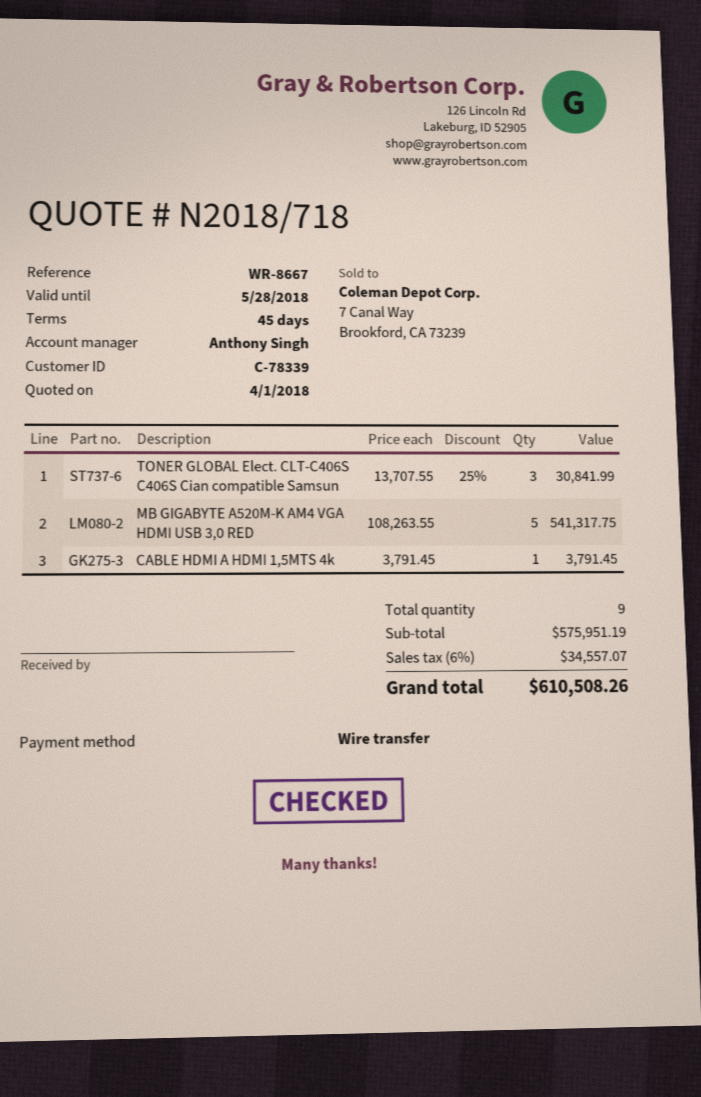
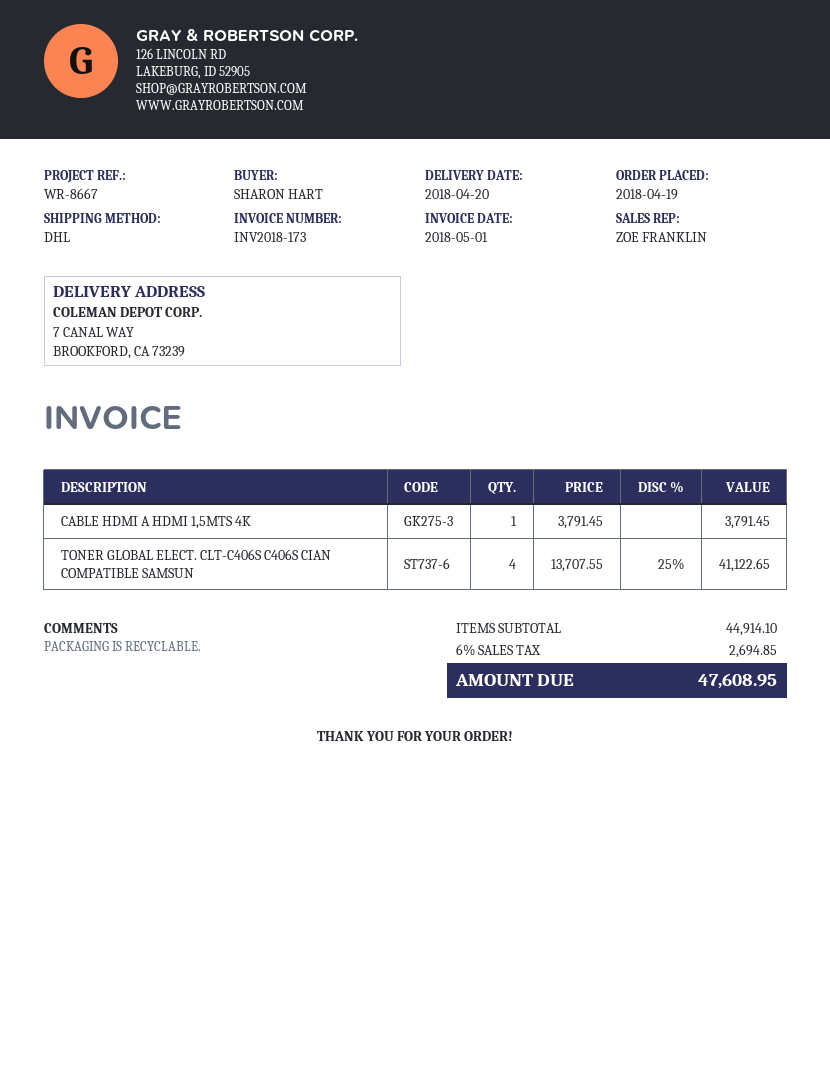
sales rep: Anthony Singh -> ZOE FRANKLIN
TONER GLOBAL Elect. CLT-C406S C406S Cian compatible Samsun: 3 x 13707.55 - 25% = 30841.99 -> 4 x 13707.55 - 25% = 41122.65
MB GIGABYTE A520M-K AM4 VGA HDMI USB 3,0 RED: 5 x 108263.55 = 541317.75 -> none
subtotal: 575951.19 -> 44914.10
tax: 6% = 34557.07 -> 6% = 2694.85
total: 610508.26 -> 47608.95

